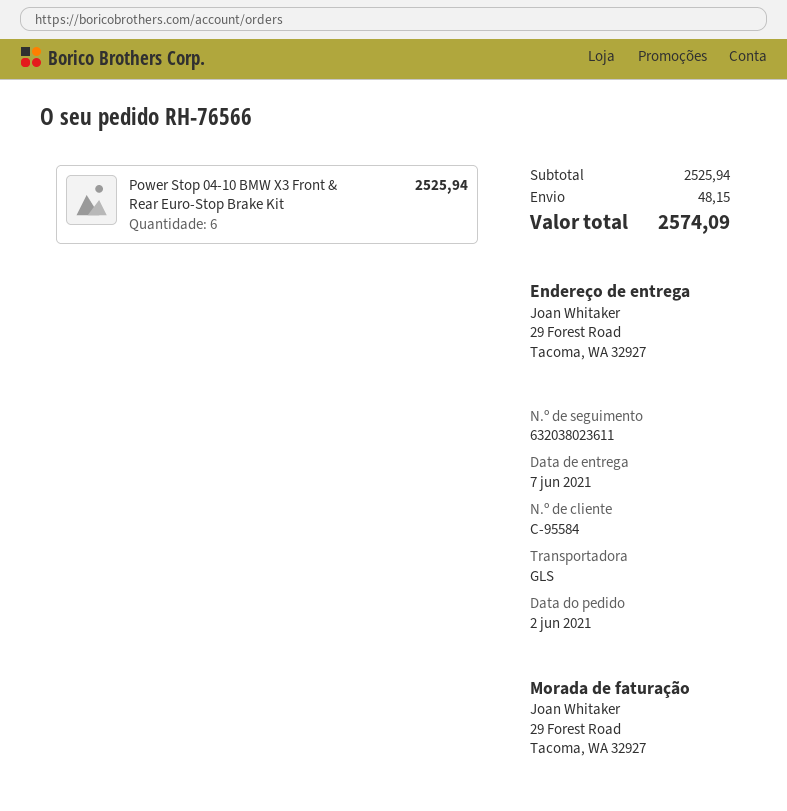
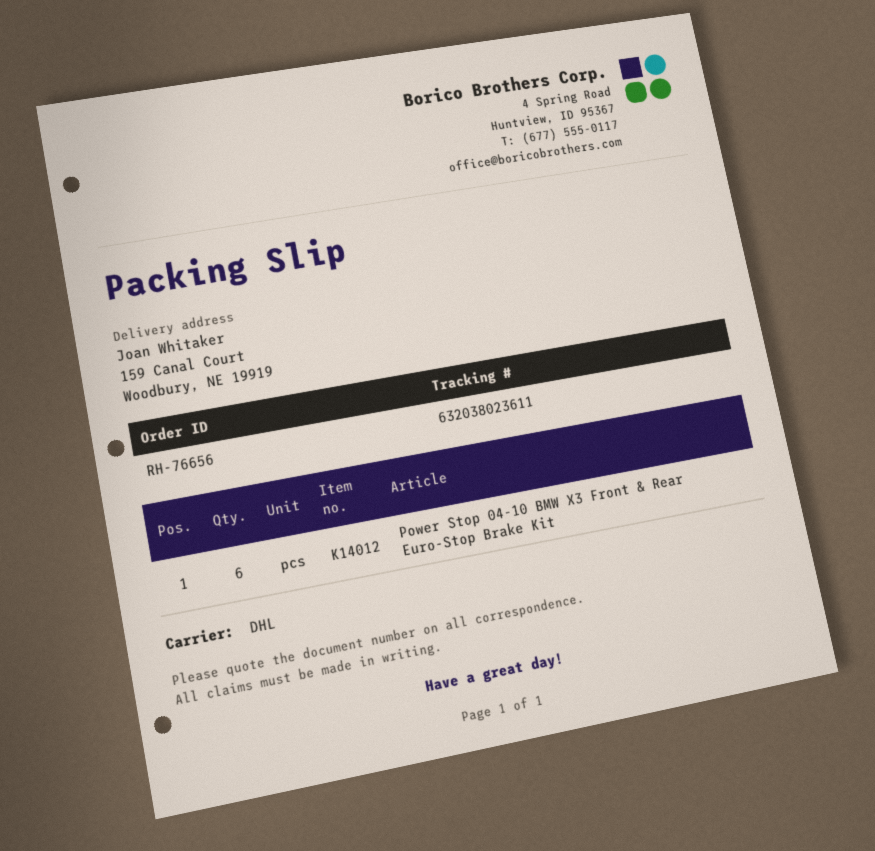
order number: RH-76566 -> RH-76656
shipping method: GLS -> DHL
ship to: 29 Forest Road, Tacoma, WA 32927 -> 159 Canal Court, Woodbury, NE 19919

